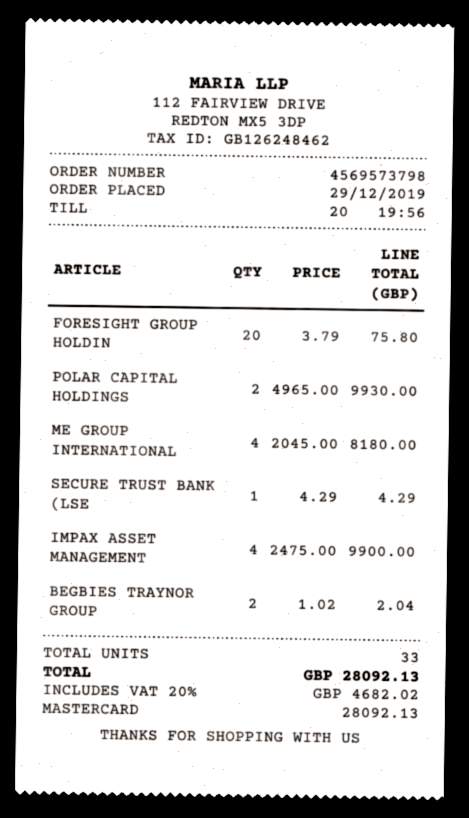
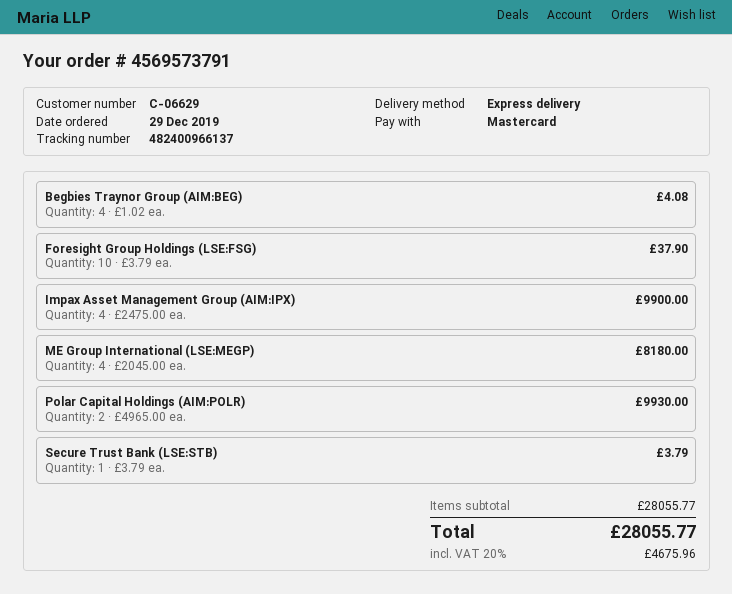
order number: 4569573798 -> 4569573791
FORESIGHT GROUP HOLDIN: 20 x 3.79 = 75.80 -> 10 x 3.79 = 37.90
SECURE TRUST BANK (LSE: 1 x 4.29 = 4.29 -> 1 x 3.79 = 3.79
BEGBIES TRAYNOR GROUP: 2 x 1.02 = 2.04 -> 4 x 1.02 = 4.08
tax: 20% = 4682.02 -> 20% = 4675.96
total: 28092.13 -> 28055.77

